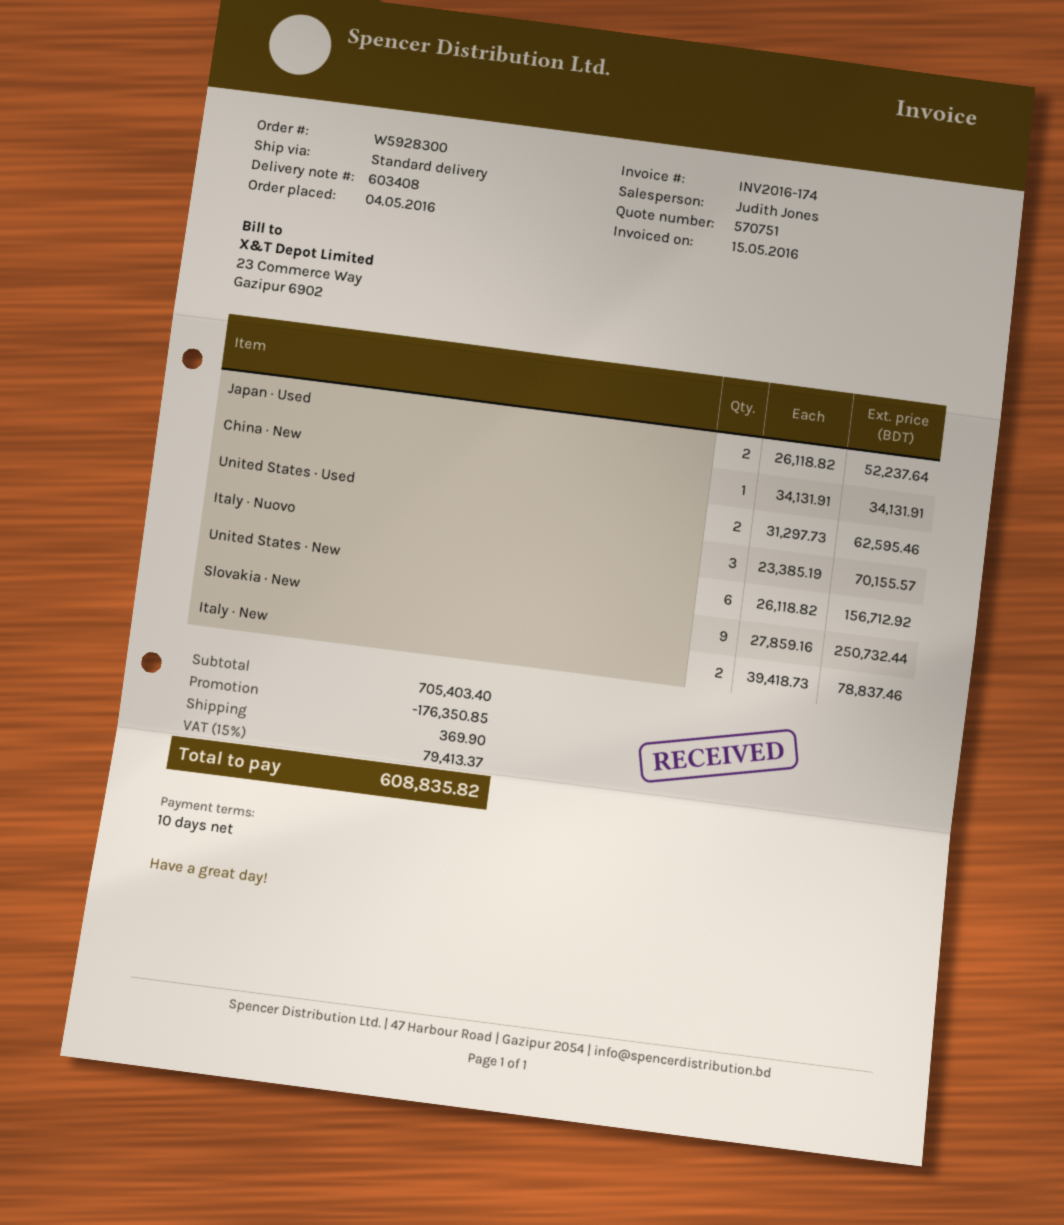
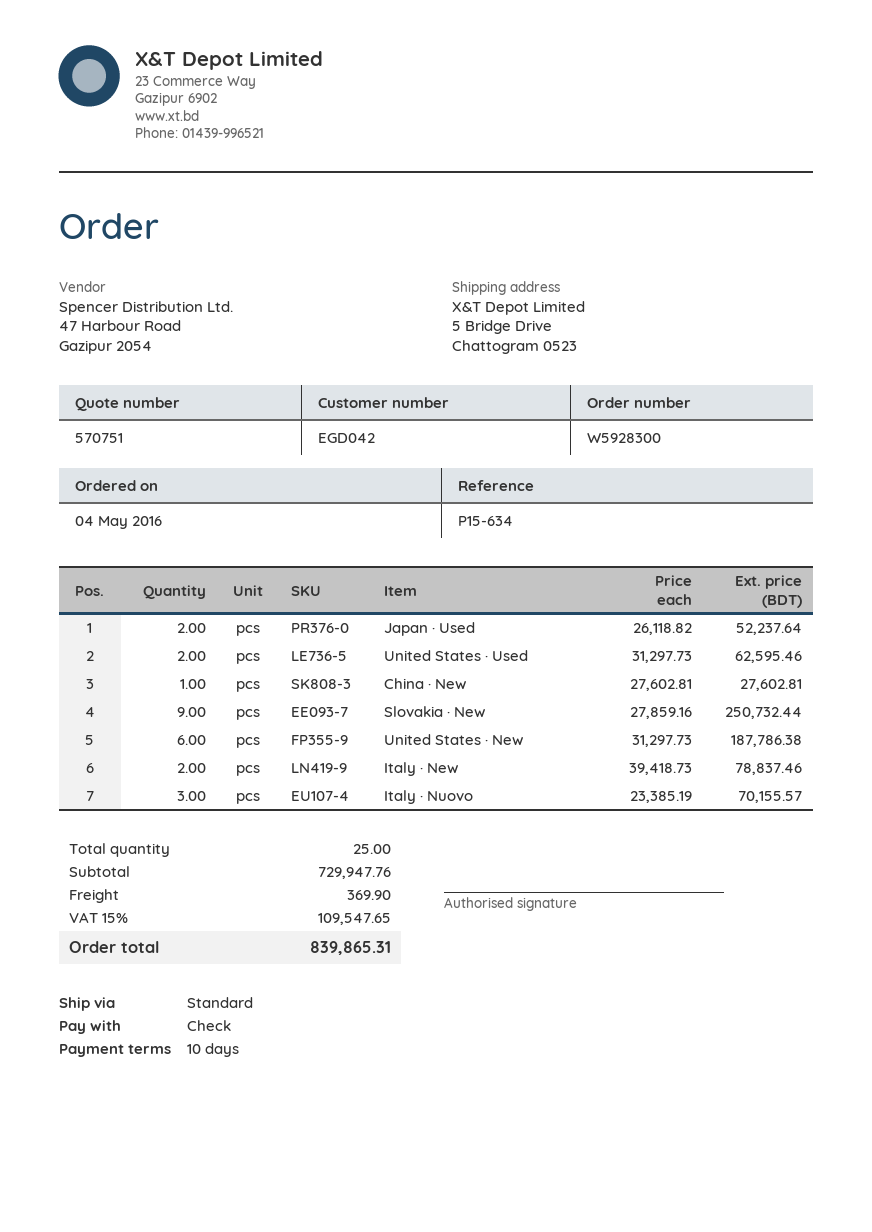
China · New: 1 x 34131.91 = 34131.91 -> 1 x 27602.81 = 27602.81
United States · New: 6 x 26118.82 = 156712.92 -> 6 x 31297.73 = 187786.38
subtotal: 705403.40 -> 729947.76
discount: 176350.85 -> none
tax: 15% = 79413.37 -> 15% = 109547.65
total: 608835.82 -> 839865.31

